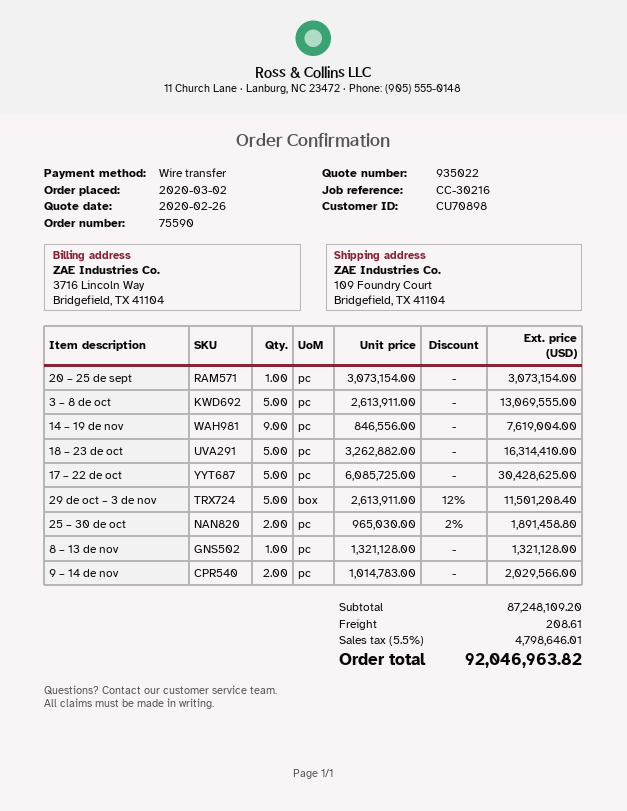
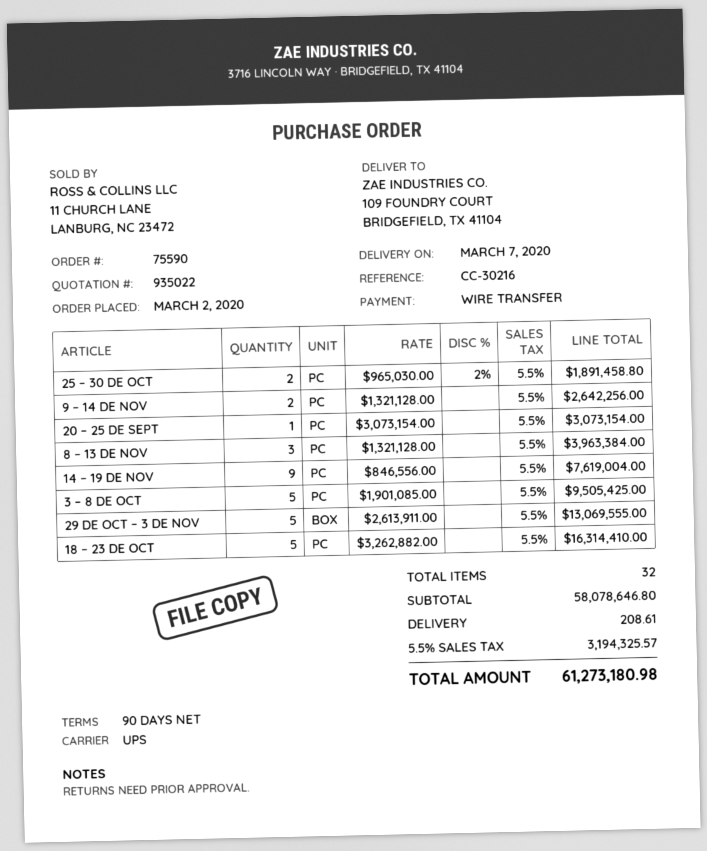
3 – 8 de oct: 5 x 2613911.00 = 13069555.00 -> 5 x 1901085.00 = 9505425.00
17 – 22 de oct: 5 x 6085725.00 = 30428625.00 -> none
29 de oct – 3 de nov: 5 x 2613911.00 - 12% = 11501208.40 -> 5 x 2613911.00 = 13069555.00
8 – 13 de nov: 1 x 1321128.00 = 1321128.00 -> 3 x 1321128.00 = 3963384.00
9 – 14 de nov: 2 x 1014783.00 = 2029566.00 -> 2 x 1321128.00 = 2642256.00
subtotal: 87248109.20 -> 58078646.80
tax: 5.5% = 4798646.01 -> 5.5% = 3194325.57
total: 92046963.82 -> 61273180.98

